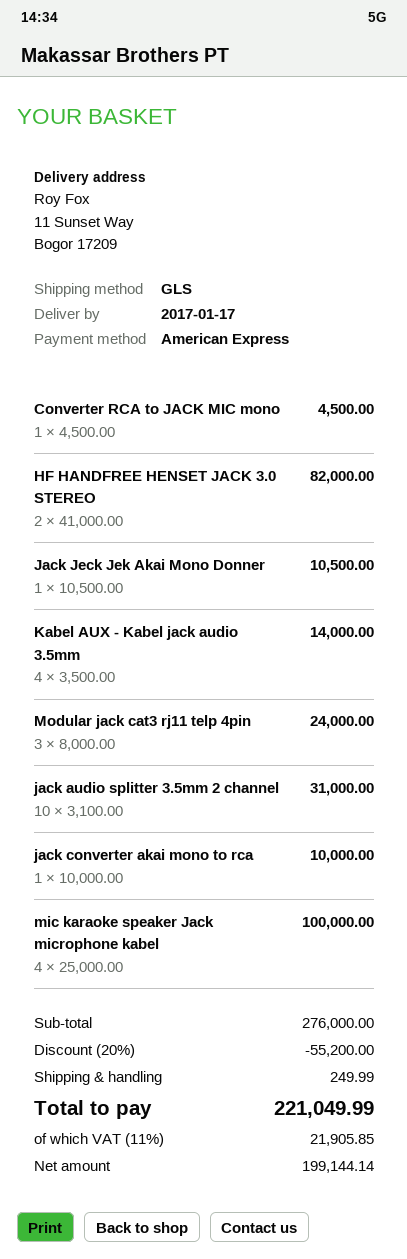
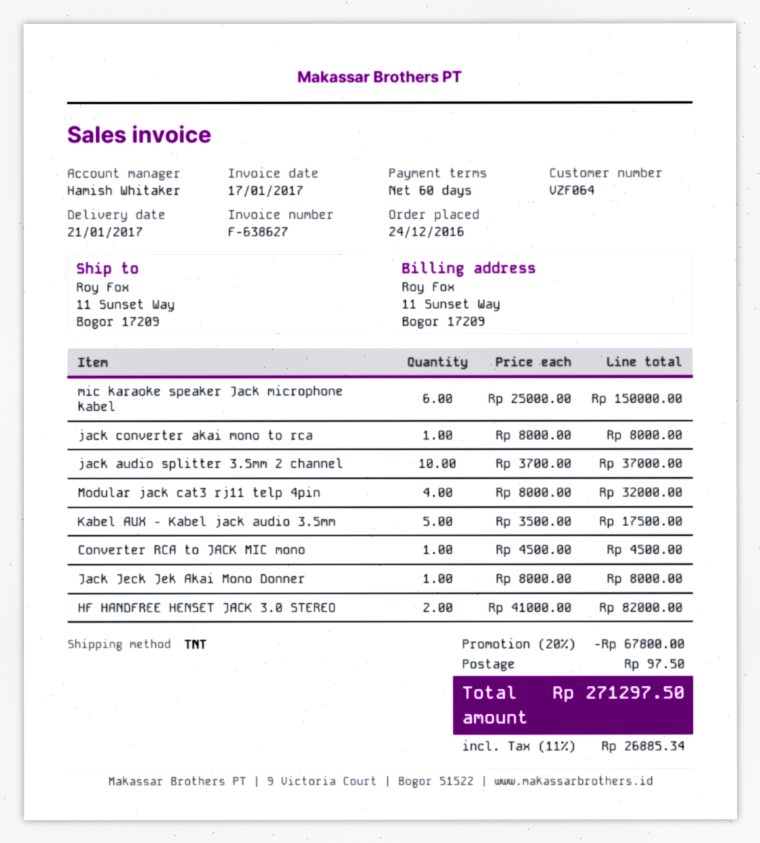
delivery date: 2017-01-17 -> 2017-01-21
shipping method: GLS -> TNT
Jack Jeck Jek Akai Mono Donner: 1 x 10500.00 = 10500.00 -> 1 x 8000.00 = 8000.00
Kabel AUX - Kabel jack audio 3.5mm: 4 x 3500.00 = 14000.00 -> 5 x 3500.00 = 17500.00
Modular jack cat3 rj11 telp 4pin: 3 x 8000.00 = 24000.00 -> 4 x 8000.00 = 32000.00
jack audio splitter 3.5mm 2 channel: 10 x 3100.00 = 31000.00 -> 10 x 3700.00 = 37000.00
jack converter akai mono to rca: 1 x 10000.00 = 10000.00 -> 1 x 8000.00 = 8000.00
mic karaoke speaker Jack microphone kabel: 4 x 25000.00 = 100000.00 -> 6 x 25000.00 = 150000.00
discount: 20% = 55200.00 -> 20% = 67800.00
shipping: 249.99 -> 97.50
tax: 11% = 21905.85 -> 11% = 26885.34
total: 221049.99 -> 271297.50

